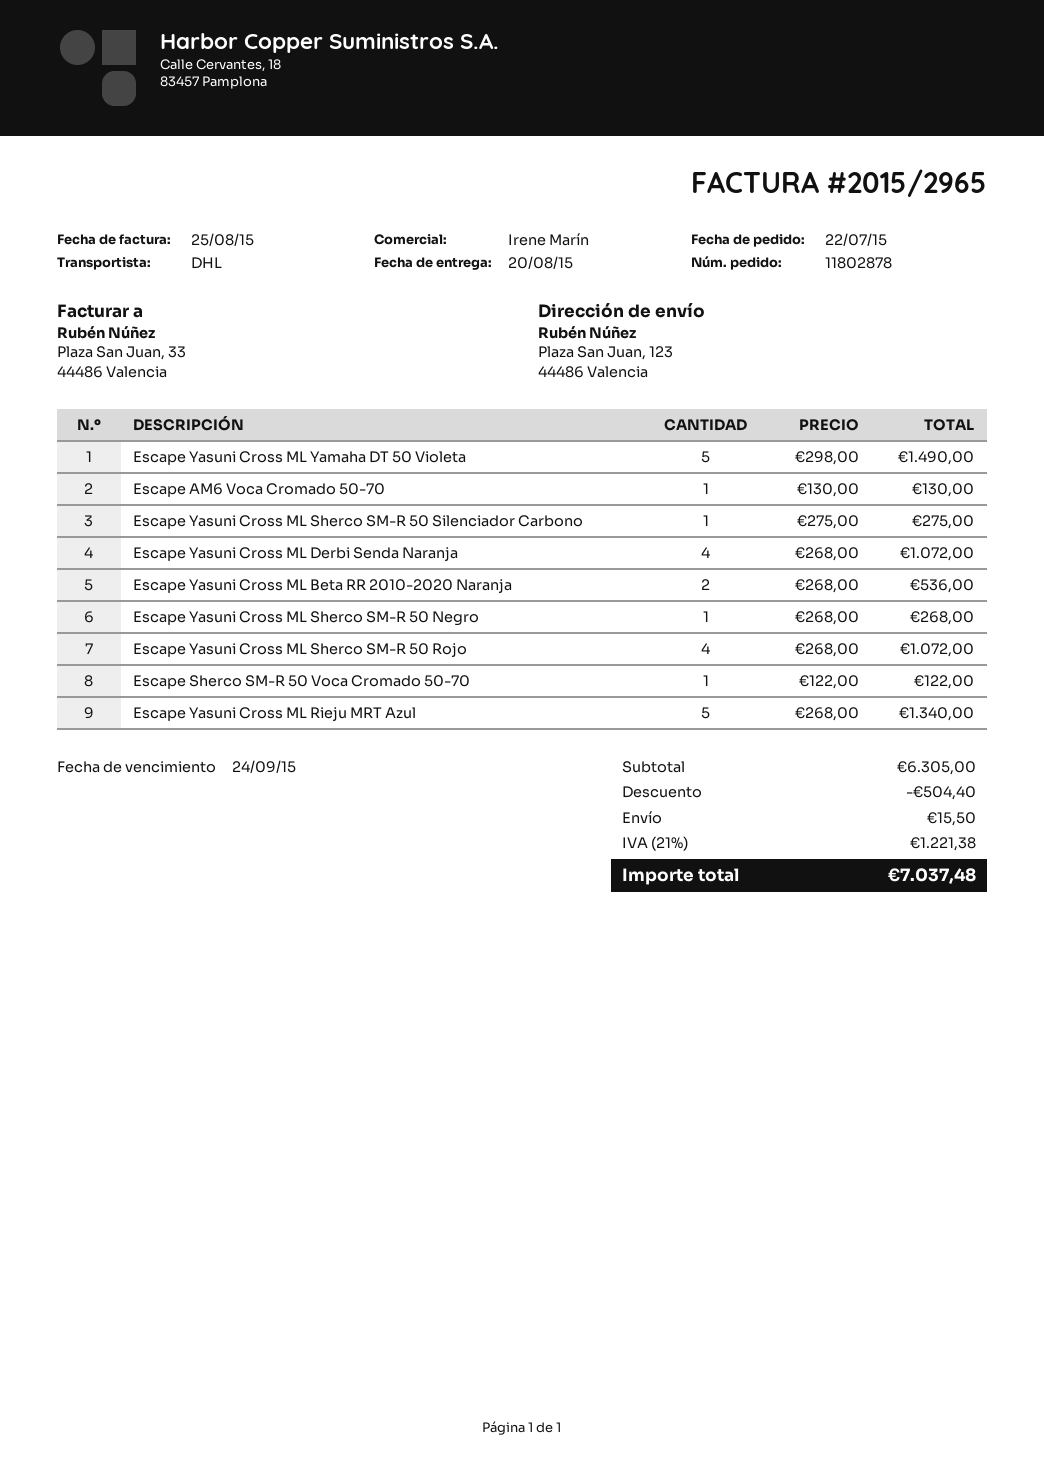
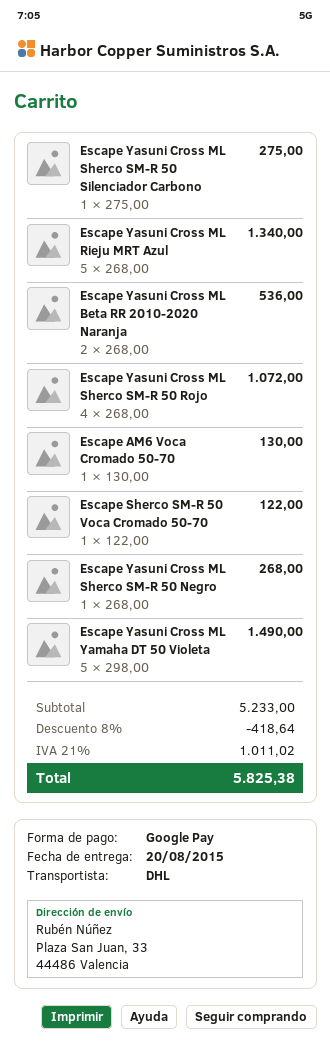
ship to: Plaza San Juan, 123, 44486 Valencia -> Plaza San Juan, 33, 44486 Valencia
Escape Yasuni Cross ML Derbi Senda Naranja: 4 x 268.00 = 1072.00 -> none
subtotal: 6305.00 -> 5233.00
discount: 504.40 -> 418.64
shipping: 15.50 -> none
tax: 21% = 1221.38 -> 21% = 1011.02
total: 7037.48 -> 5825.38

